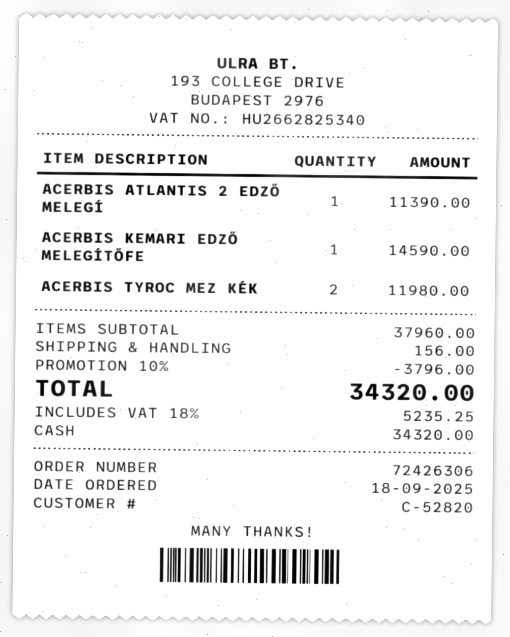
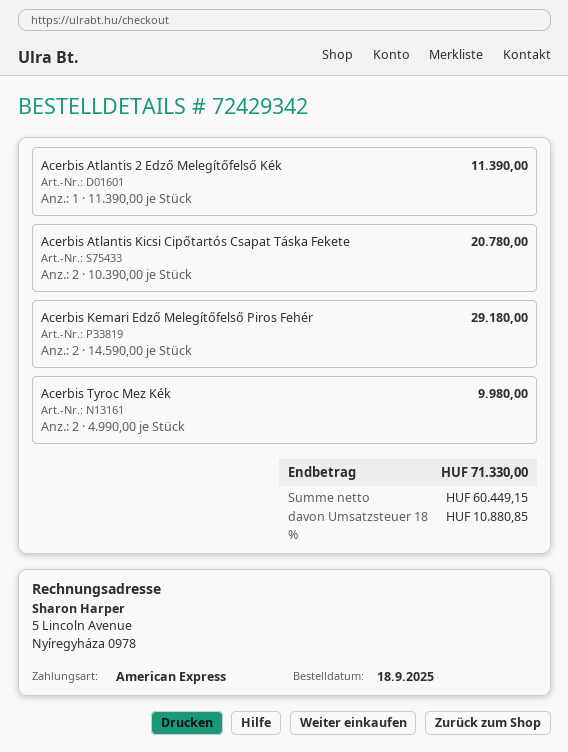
order number: 72426306 -> 72429342
payment method: cash -> American Express
ACERBIS KEMARI EDZŐ MELEGÍTŐFE: 1 for 14590.00 -> 2 for 29180.00
ACERBIS TYROC MEZ KÉK: 2 for 11980.00 -> 2 for 9980.00
Acerbis Atlantis Kicsi Cipőtartós Csapat Táska Fekete: none -> 2 for 20780.00
discount: 10% = 3796.00 -> none
shipping: 156.00 -> none
tax: 18% = 5235.25 -> 18% = 10880.85
total: 34320.00 -> 71330.00

